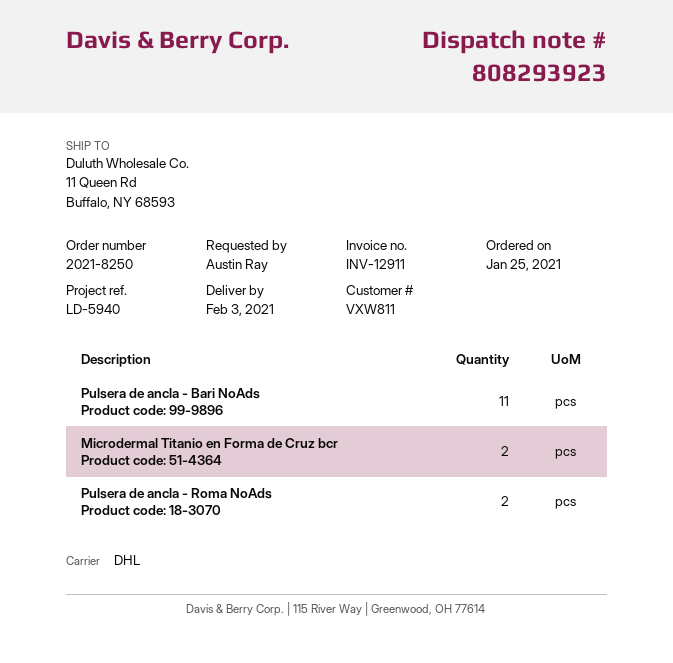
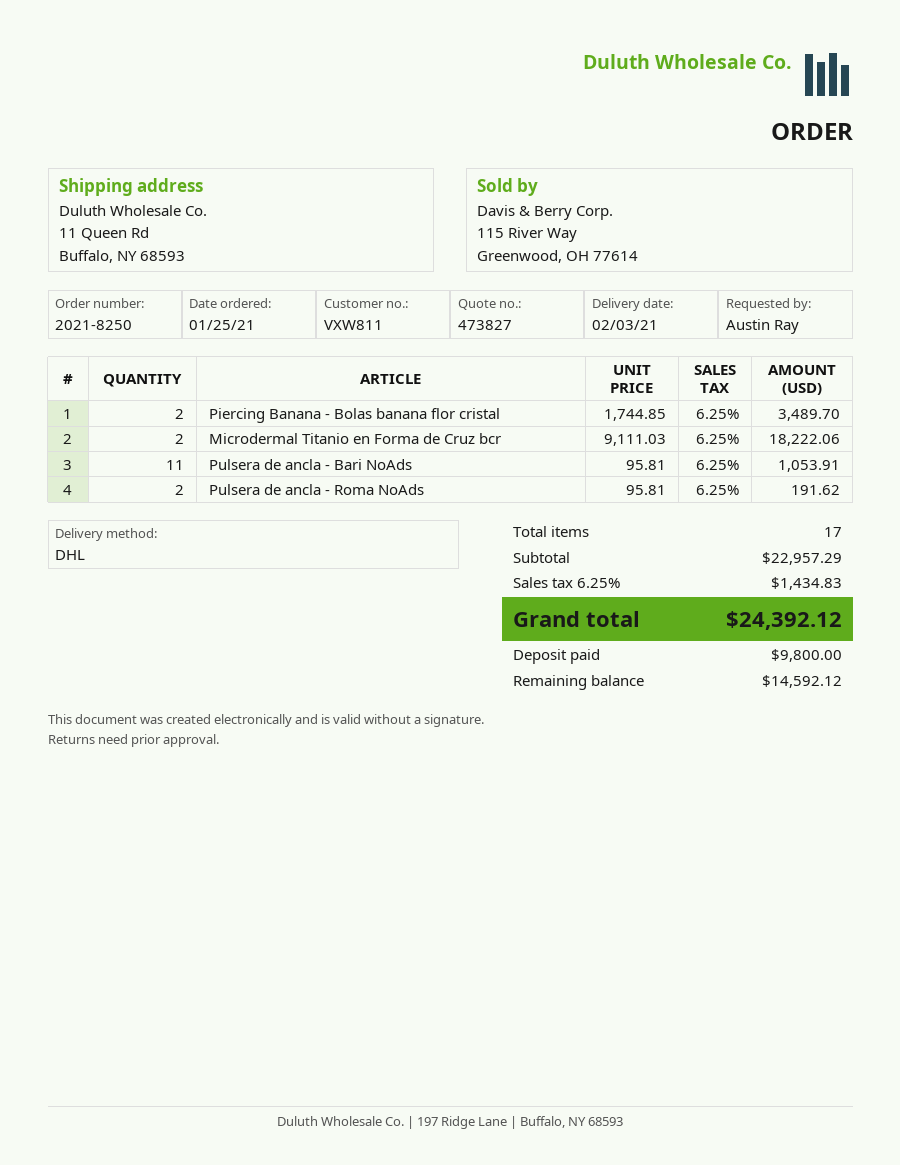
Piercing Banana - Bolas banana flor cristal: none -> 2

